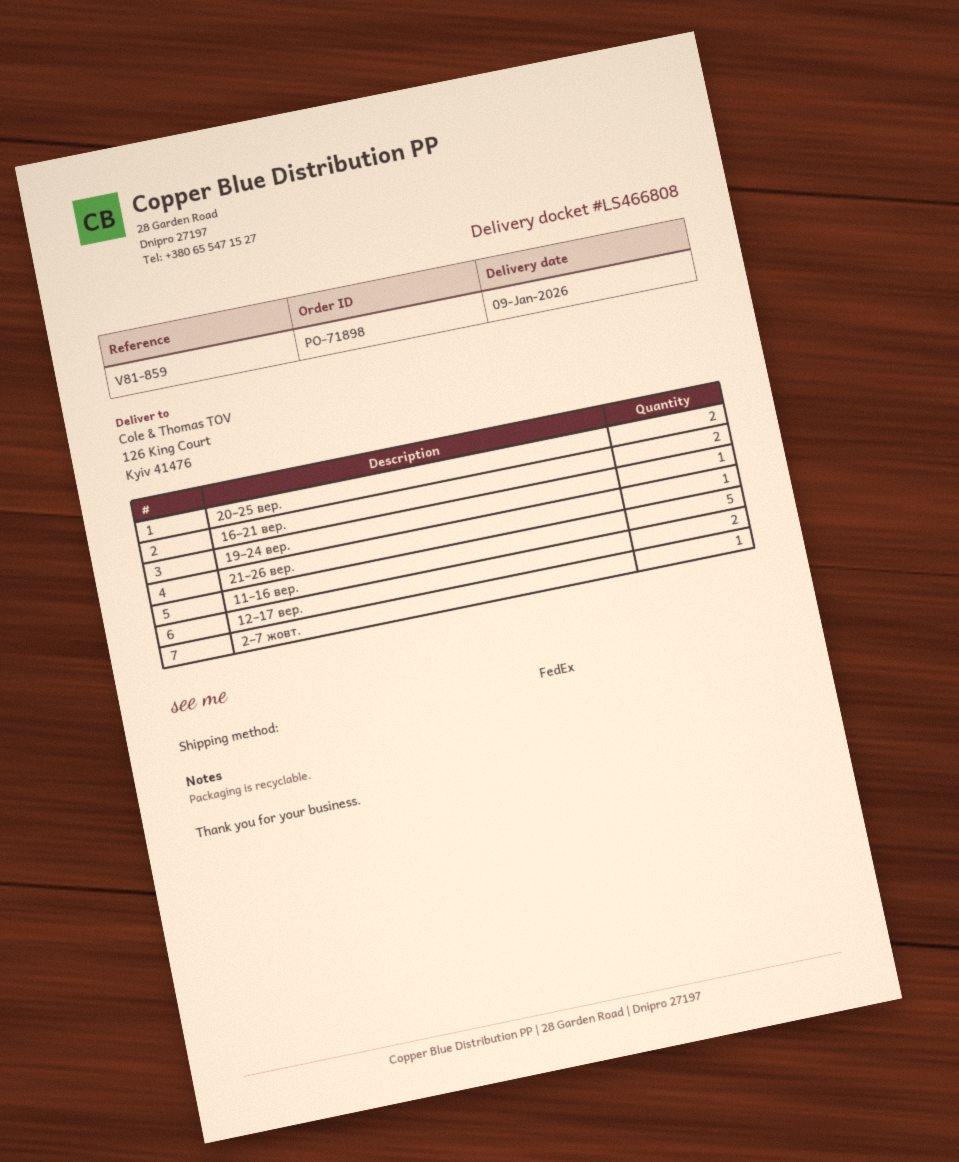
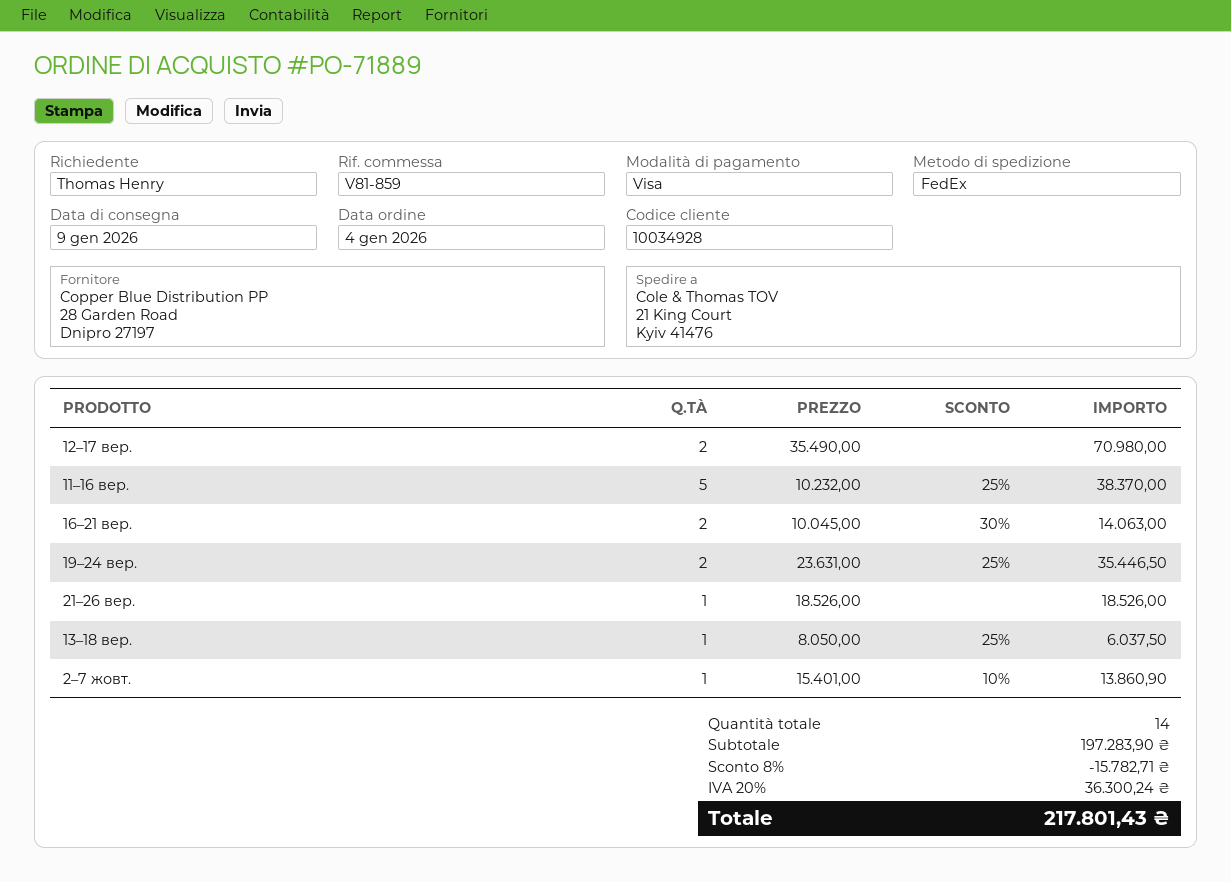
order number: PO-71898 -> PO-71889
ship to: 126 King Court, Kyiv 41476 -> 21 King Court, Kyiv 41476
20–25 вер.: 2 -> none
19–24 вер.: 1 -> 2
13–18 вер.: none -> 1

